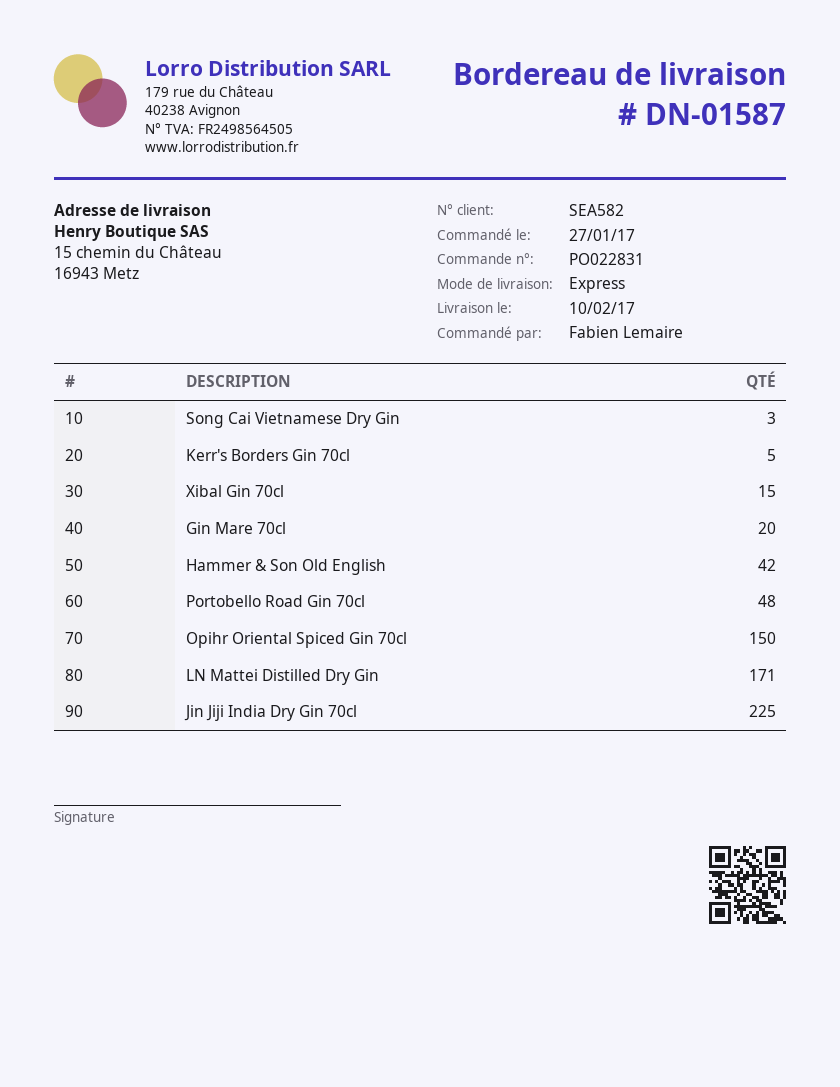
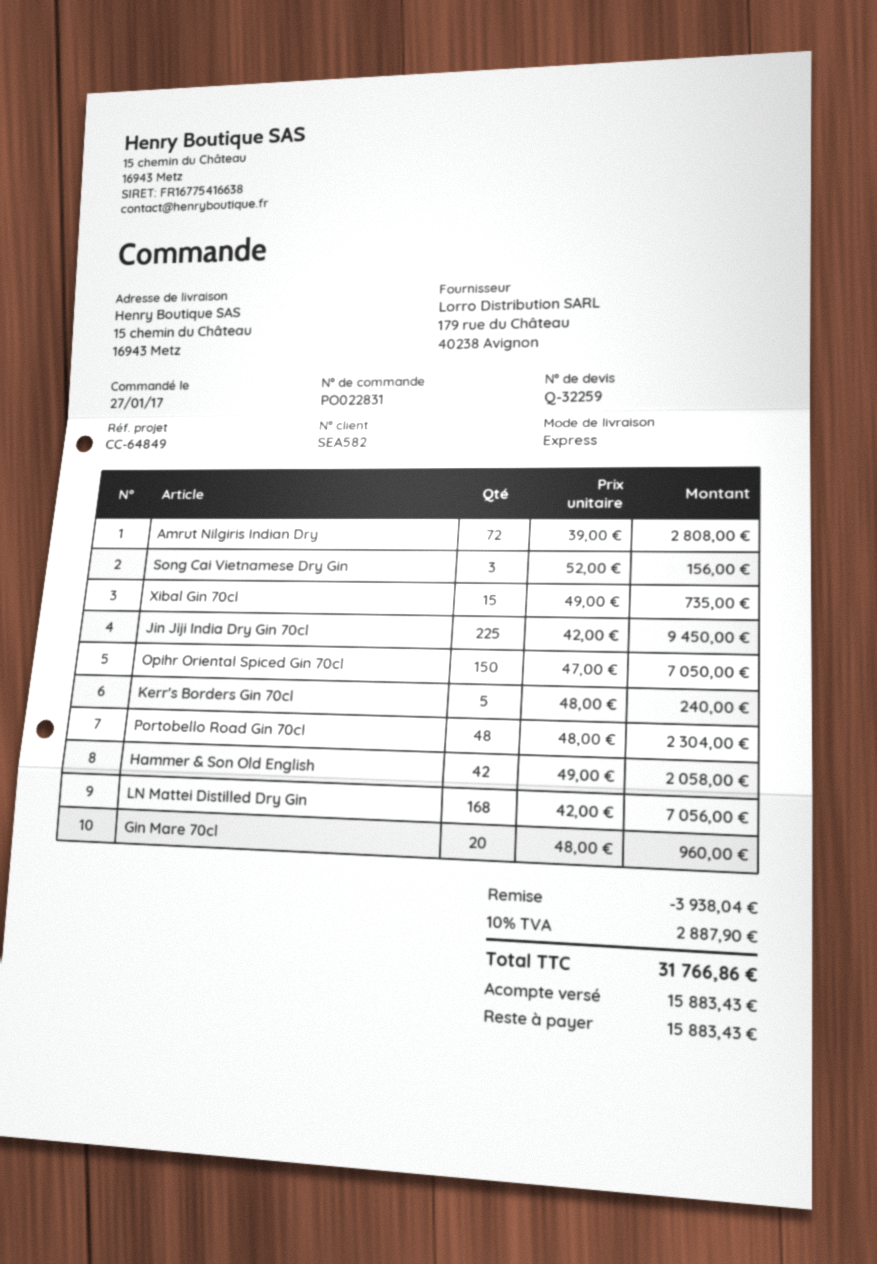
LN Mattei Distilled Dry Gin: 171 -> 168
Amrut Nilgiris Indian Dry: none -> 72

